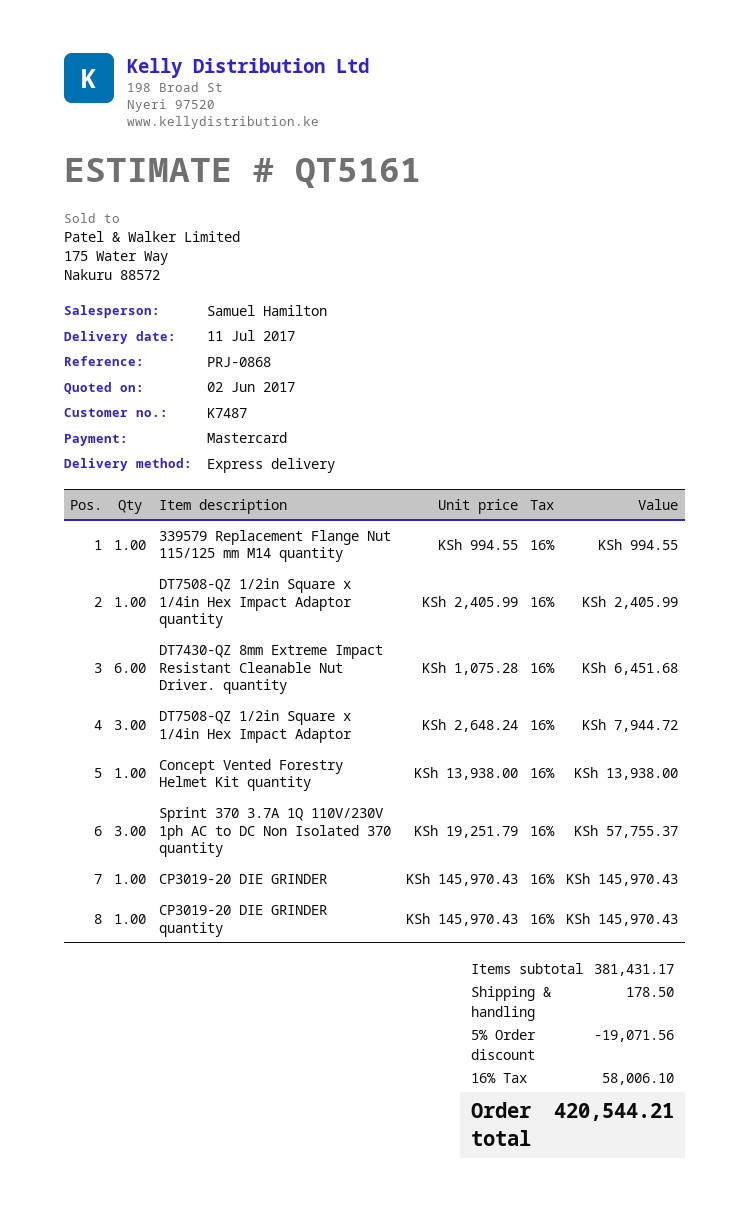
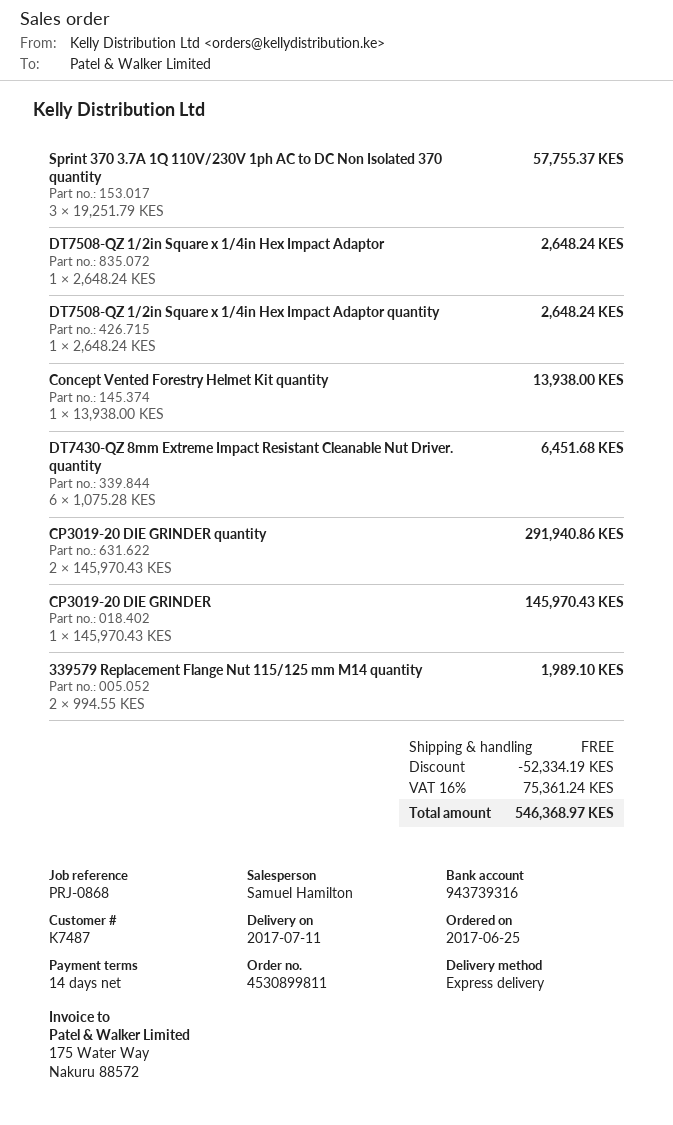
339579 Replacement Flange Nut 115/125 mm M14 quantity: 1 x 994.55 = 994.55 -> 2 x 994.55 = 1989.10
DT7508-QZ 1/2in Square x 1/4in Hex Impact Adaptor quantity: 1 x 2405.99 = 2405.99 -> 1 x 2648.24 = 2648.24
DT7508-QZ 1/2in Square x 1/4in Hex Impact Adaptor: 3 x 2648.24 = 7944.72 -> 1 x 2648.24 = 2648.24
CP3019-20 DIE GRINDER quantity: 1 x 145970.43 = 145970.43 -> 2 x 145970.43 = 291940.86
discount: 19071.56 -> 52334.19
shipping: 178.50 -> 0.00
tax: 16% = 58006.10 -> 16% = 75361.24
total: 420544.21 -> 546368.97

